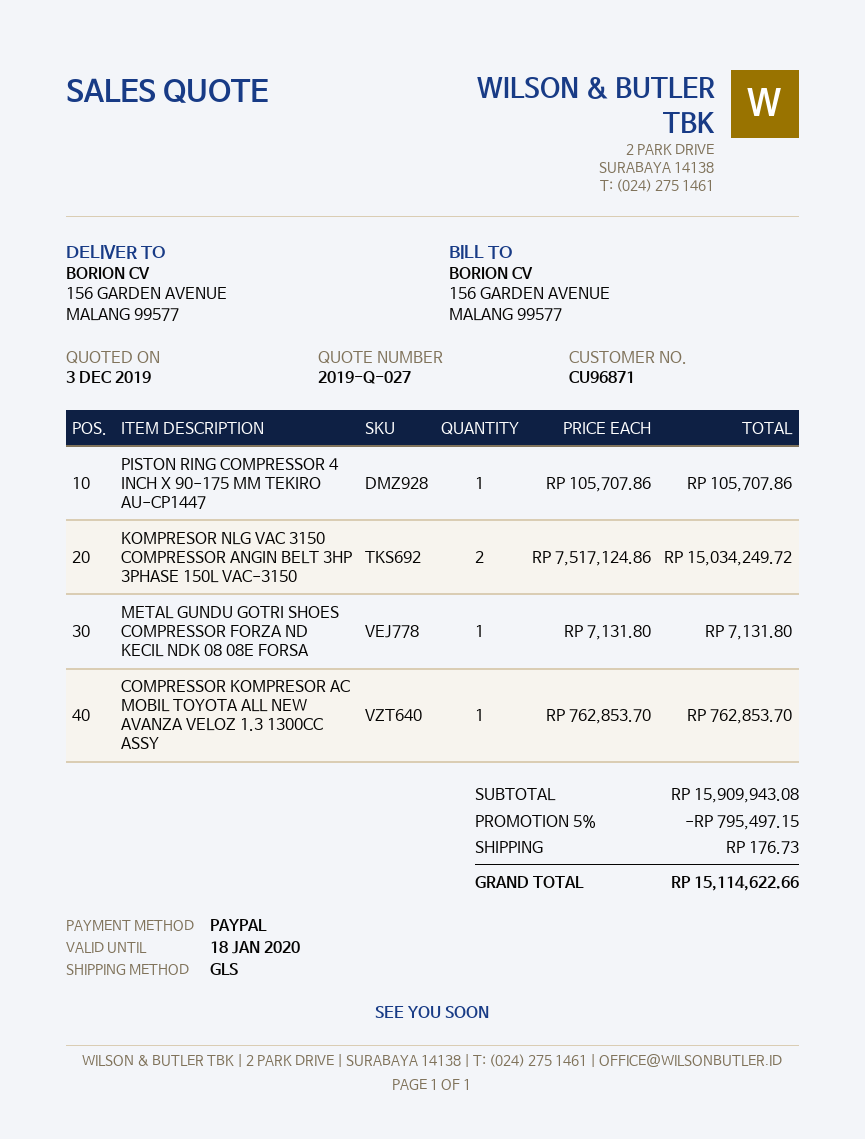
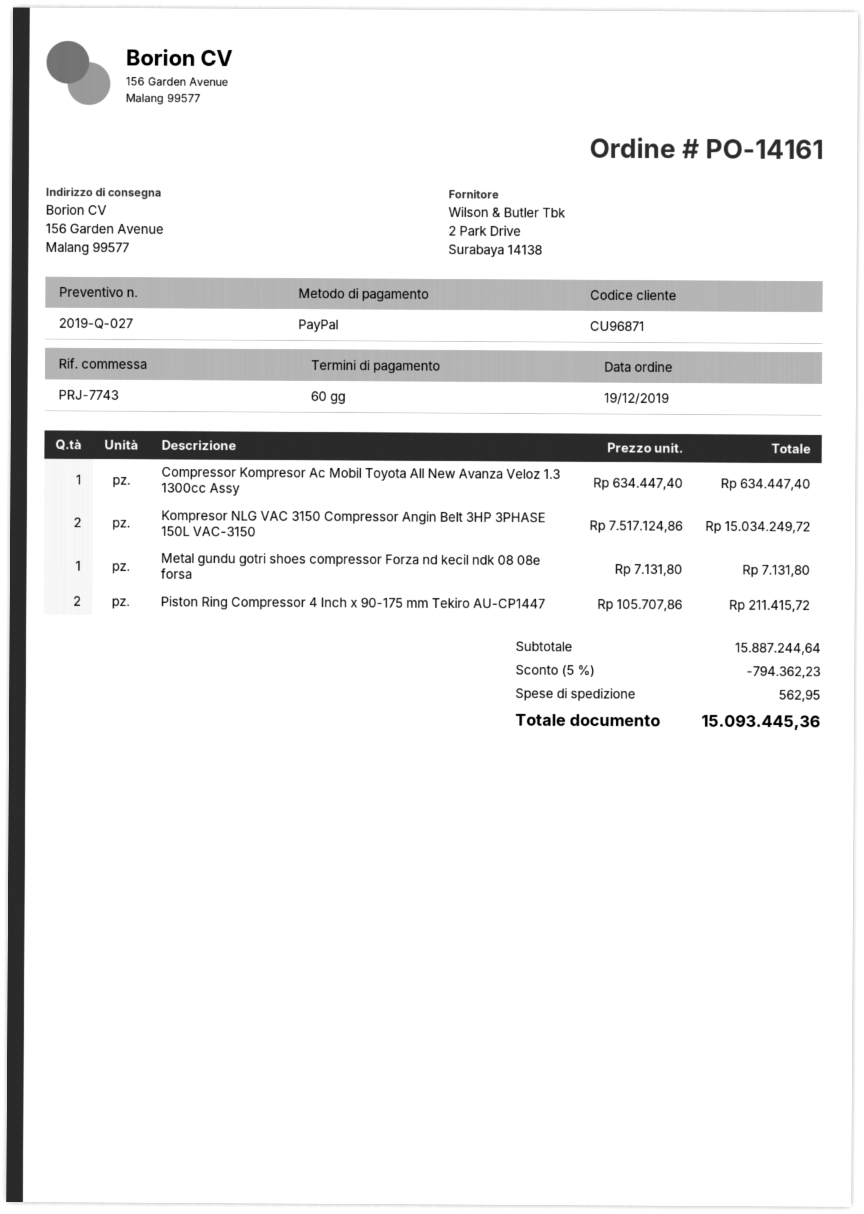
PISTON RING COMPRESSOR 4 INCH X 90-175 MM TEKIRO AU-CP1447: 1 x 105707.86 = 105707.86 -> 2 x 105707.86 = 211415.72
COMPRESSOR KOMPRESOR AC MOBIL TOYOTA ALL NEW AVANZA VELOZ 1.3 1300CC ASSY: 1 x 762853.70 = 762853.70 -> 1 x 634447.40 = 634447.40
subtotal: 15909943.08 -> 15887244.64
discount: 5% = 795497.15 -> 5% = 794362.23
shipping: 176.73 -> 562.95
total: 15114622.66 -> 15093445.36

